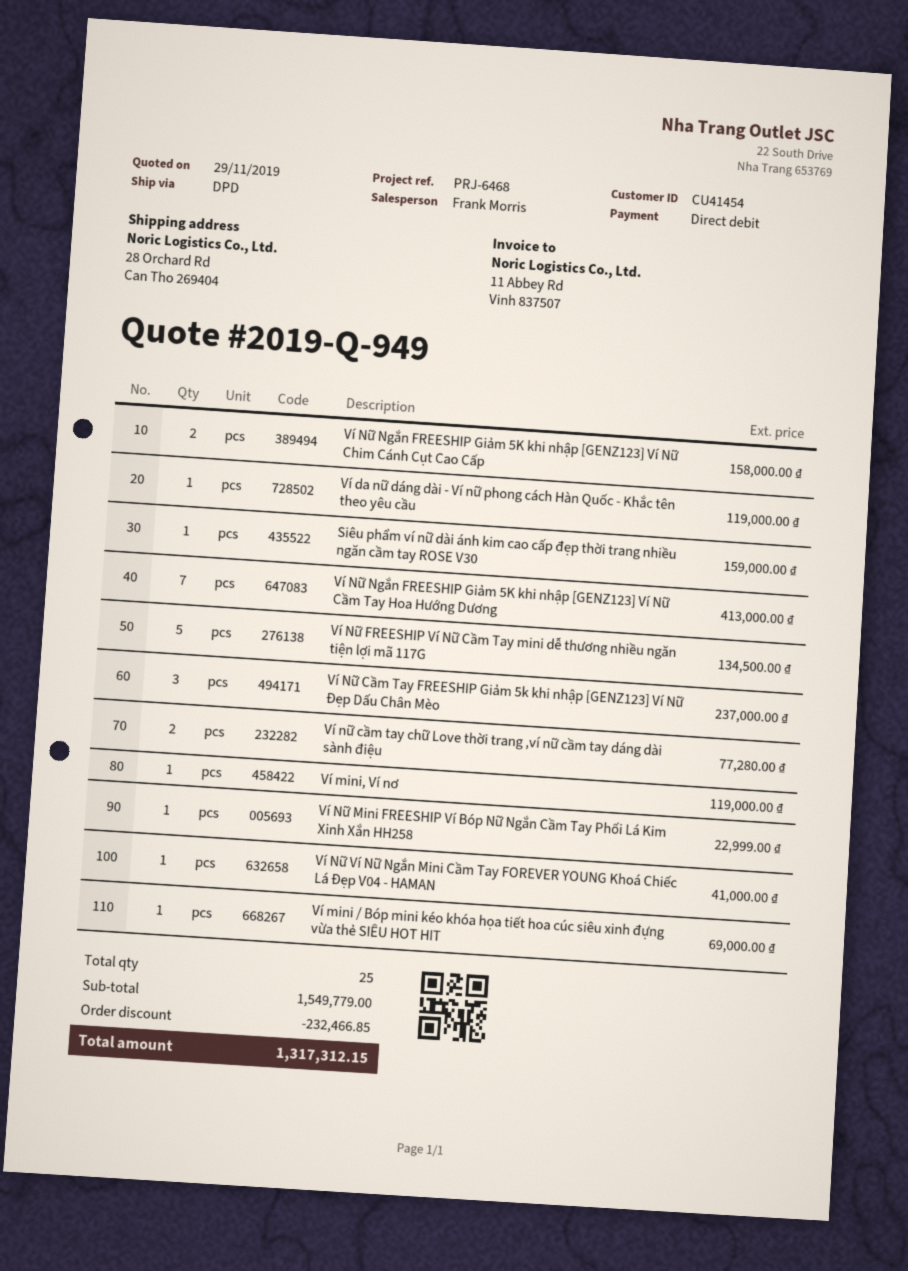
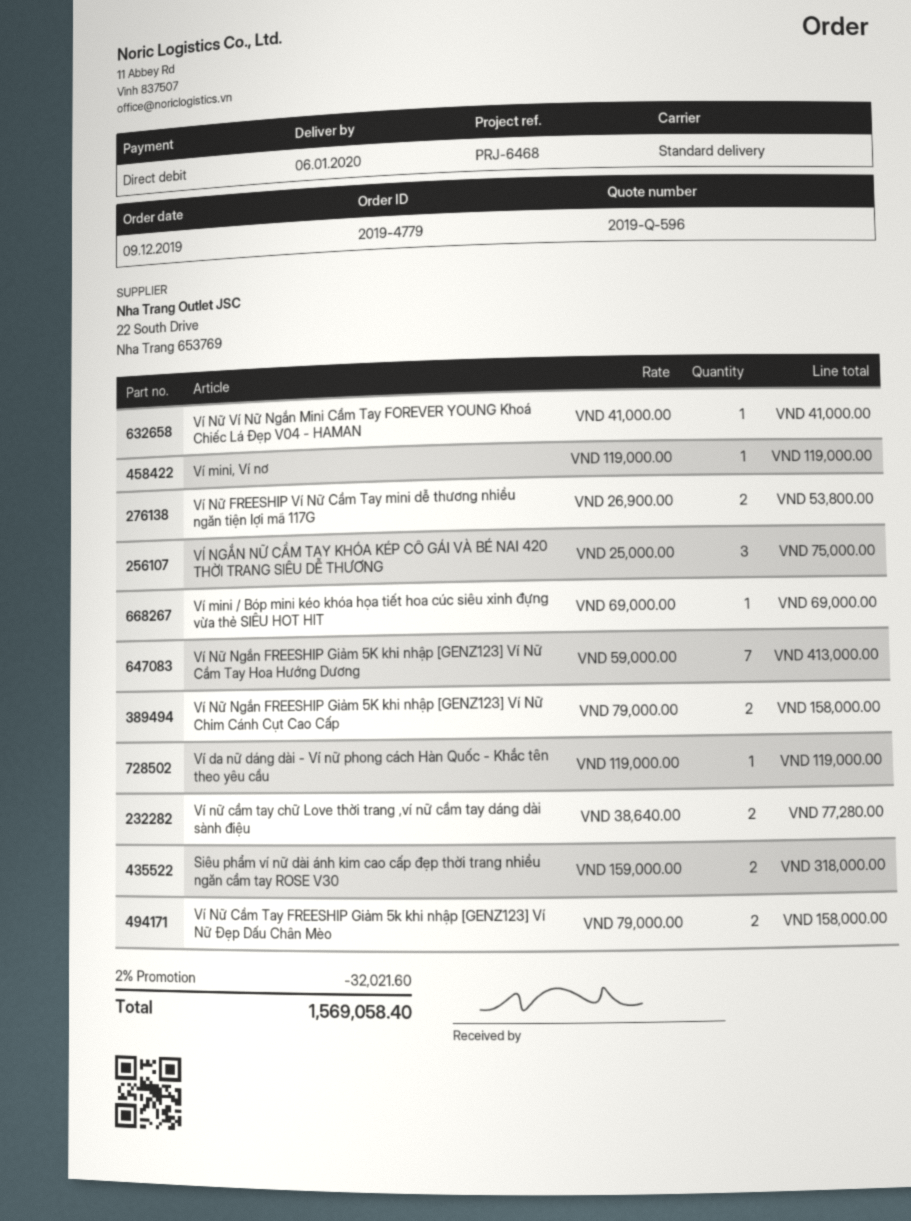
quote number: 2019-Q-949 -> 2019-Q-596
shipping method: DPD -> standard
Siêu phẩm ví nữ dài ánh kim cao cấp đẹp thời trang nhiều ngăn cầm tay ROSE V30: 1 for 159000.00 -> 2 for 318000.00
Ví Nữ FREESHIP Ví Nữ Cầm Tay mini dễ thương nhiều ngăn tiện lợi mã 117G: 5 for 134500.00 -> 2 for 53800.00
Ví Nữ Cầm Tay FREESHIP Giảm 5k khi nhập [GENZ123] Ví Nữ Đẹp Dấu Chân Mèo: 3 for 237000.00 -> 2 for 158000.00
Ví Nữ Mini FREESHIP Ví Bóp Nữ Ngắn Cầm Tay Phối Lá Kim Xinh Xắn HH258: 1 for 22999.00 -> none
VÍ NGẮN NỮ CẦM TAY KHÓA KÉP CÔ GÁI VÀ BÉ NAI 420 THỜI TRANG SIÊU DỄ THƯƠNG: none -> 3 for 75000.00
discount: 232466.85 -> 32021.60
total: 1317312.15 -> 1569058.40

